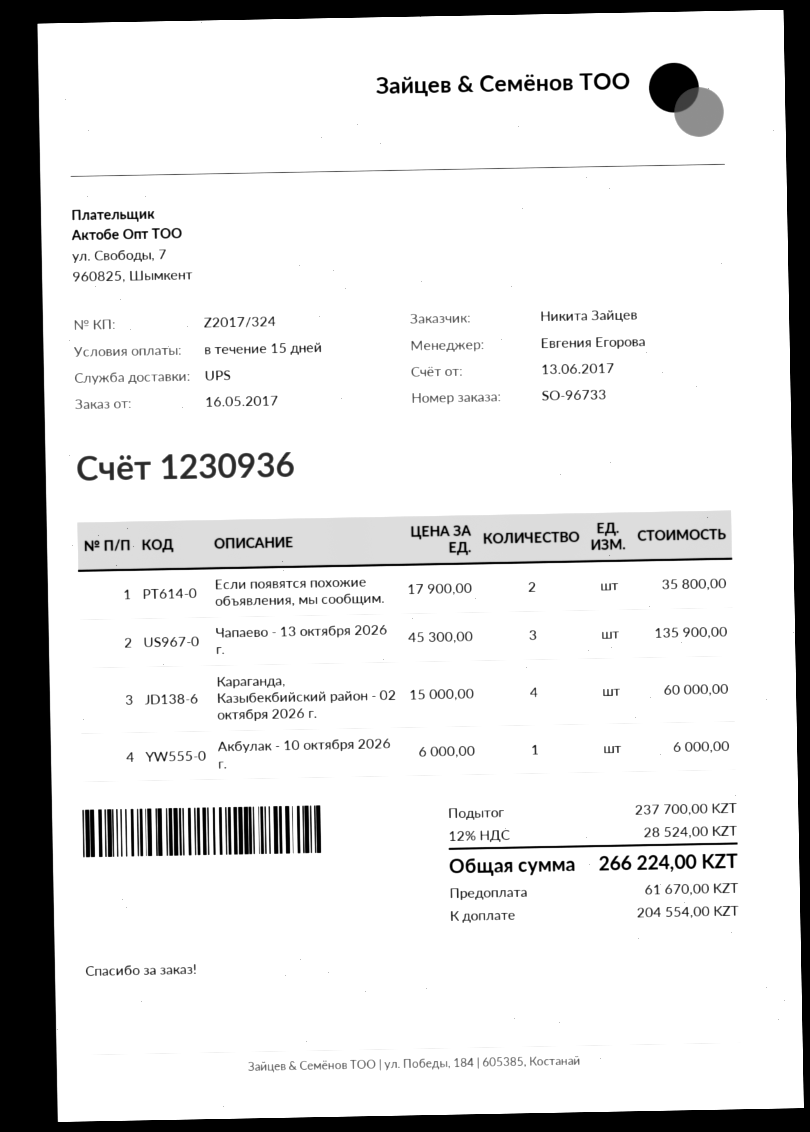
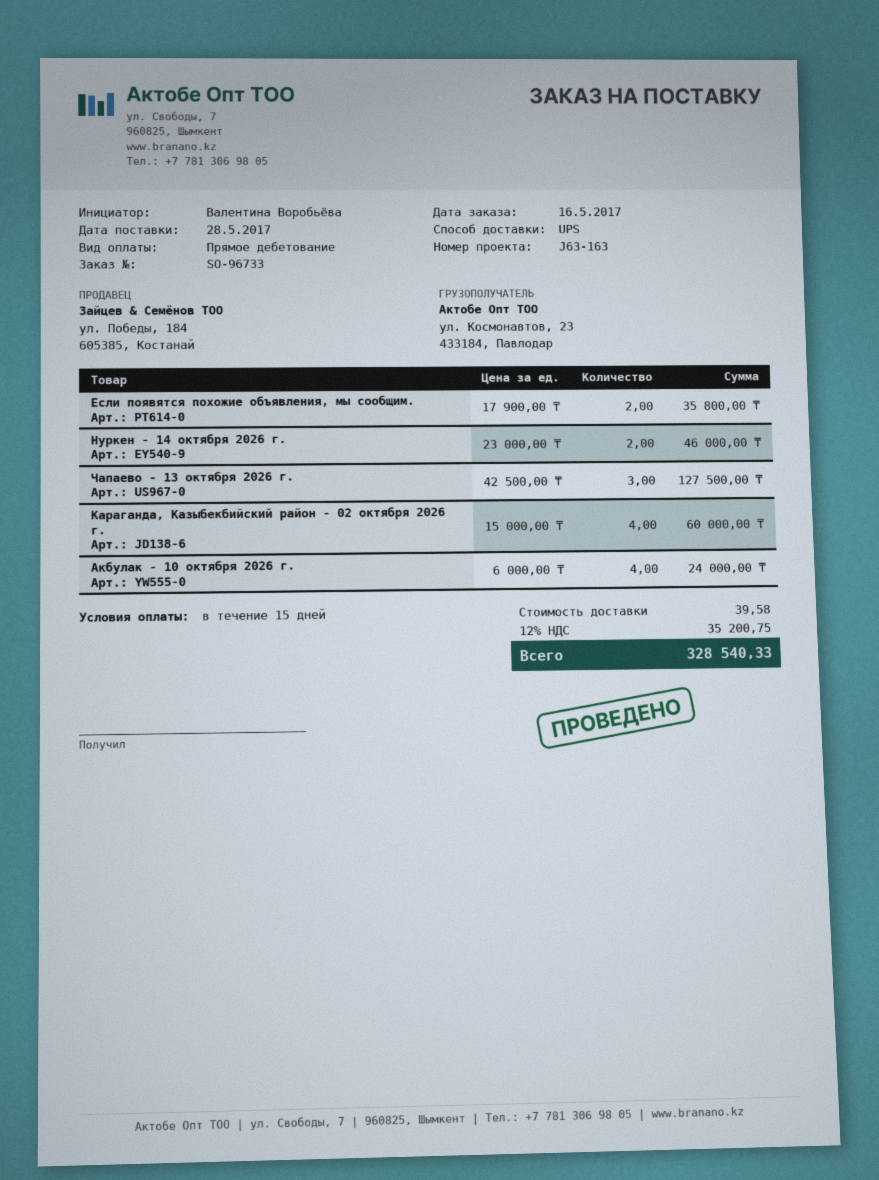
ordered by: Никита Зайцев -> Валентина Воробьёва
Чапаево - 13 октября 2026 г.: 3 x 45300.00 = 135900.00 -> 3 x 42500.00 = 127500.00
Акбулак - 10 октября 2026 г.: 1 x 6000.00 = 6000.00 -> 4 x 6000.00 = 24000.00
Нуркен - 14 октября 2026 г.: none -> 2 x 23000.00 = 46000.00
shipping: none -> 39.58
tax: 12% = 28524.00 -> 12% = 35200.75
total: 266224.00 -> 328540.33

